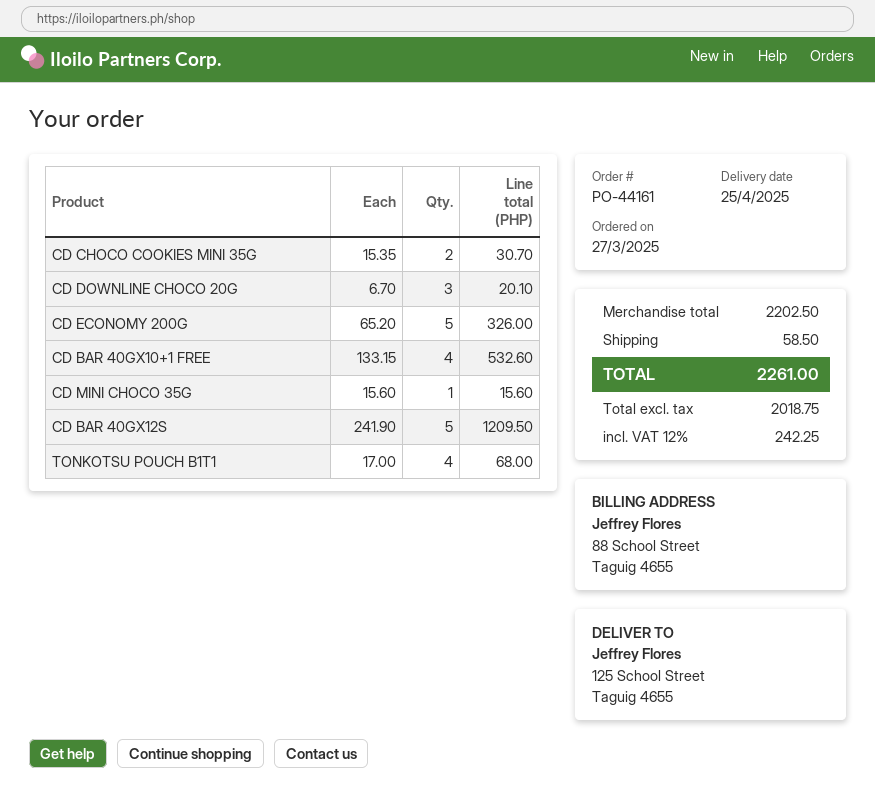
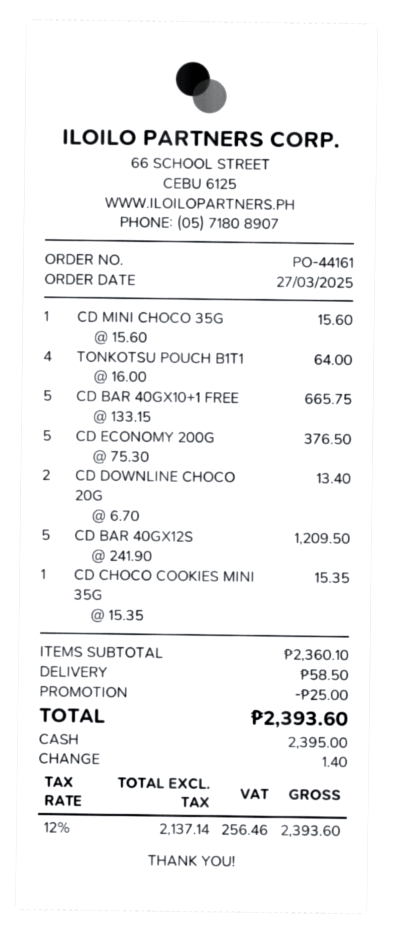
CD CHOCO COOKIES MINI 35G: 2 x 15.35 = 30.70 -> 1 x 15.35 = 15.35
CD DOWNLINE CHOCO 20G: 3 x 6.70 = 20.10 -> 2 x 6.70 = 13.40
CD ECONOMY 200G: 5 x 65.20 = 326.00 -> 5 x 75.30 = 376.50
CD BAR 40GX10+1 FREE: 4 x 133.15 = 532.60 -> 5 x 133.15 = 665.75
TONKOTSU POUCH B1T1: 4 x 17.00 = 68.00 -> 4 x 16.00 = 64.00
subtotal: 2202.50 -> 2360.10
discount: none -> 25.00
net: 2018.75 -> 2137.14
tax: 12% = 242.25 -> 12% = 256.46
total: 2261.00 -> 2393.60

